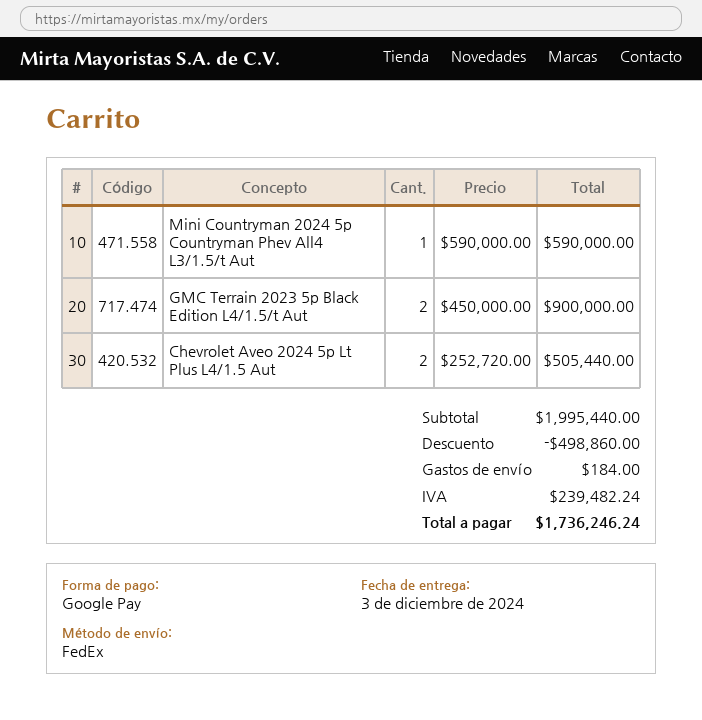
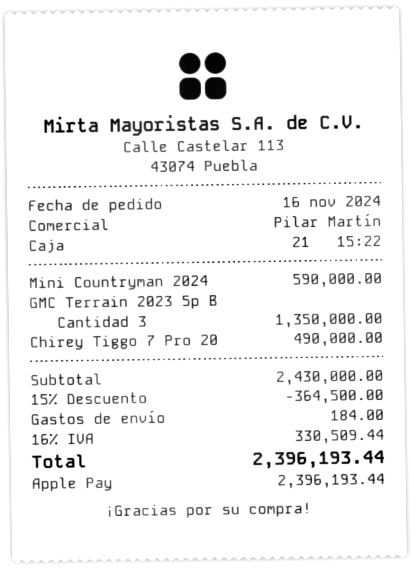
payment method: Google Pay -> Apple Pay
GMC Terrain 2023 5p Black Edition L4/1.5/t Aut: 2 for 900000.00 -> 3 for 1350000.00
Chevrolet Aveo 2024 5p Lt Plus L4/1.5 Aut: 2 for 505440.00 -> none
Chirey Tiggo 7 Pro 20: none -> 1 for 490000.00
subtotal: 1995440.00 -> 2430000.00
discount: 498860.00 -> 364500.00
tax: 239482.24 -> 330509.44
total: 1736246.24 -> 2396193.44

